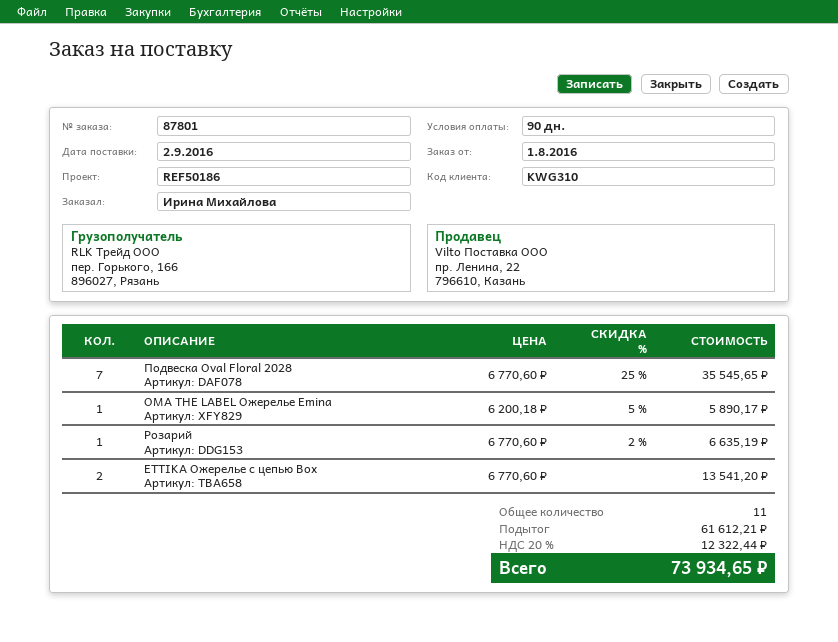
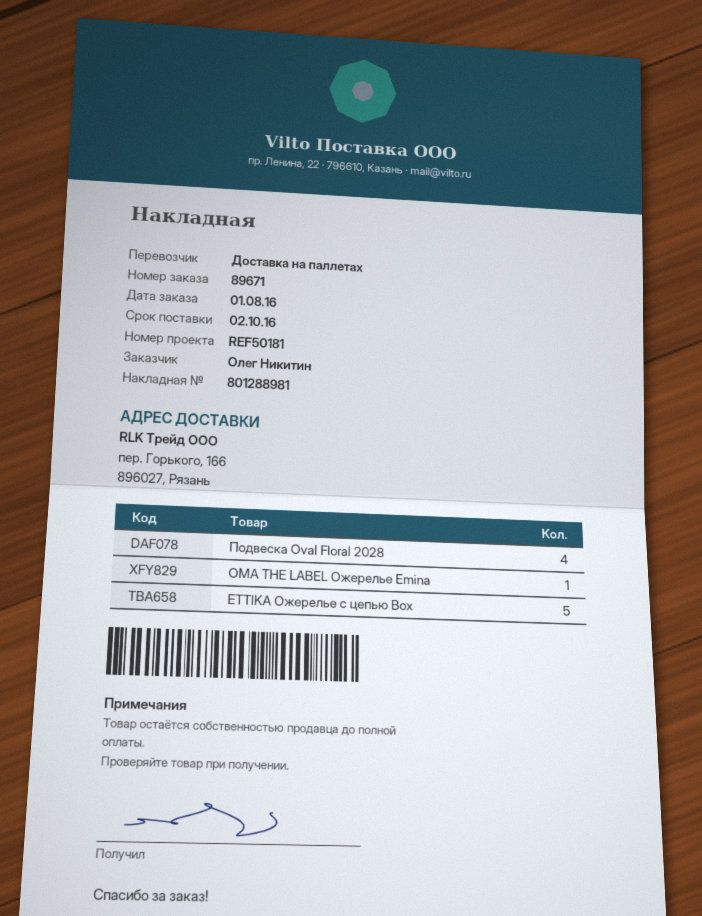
order number: 87801 -> 89671
delivery date: 2016-09-02 -> 2016-10-02
reference: REF50186 -> REF50181
ordered by: Ирина Михайлова -> Олег Никитин
Подвеска Oval Floral 2028: 7 -> 4
Розарий: 1 -> none
ETTIKA Ожерелье с цепью Box: 2 -> 5

